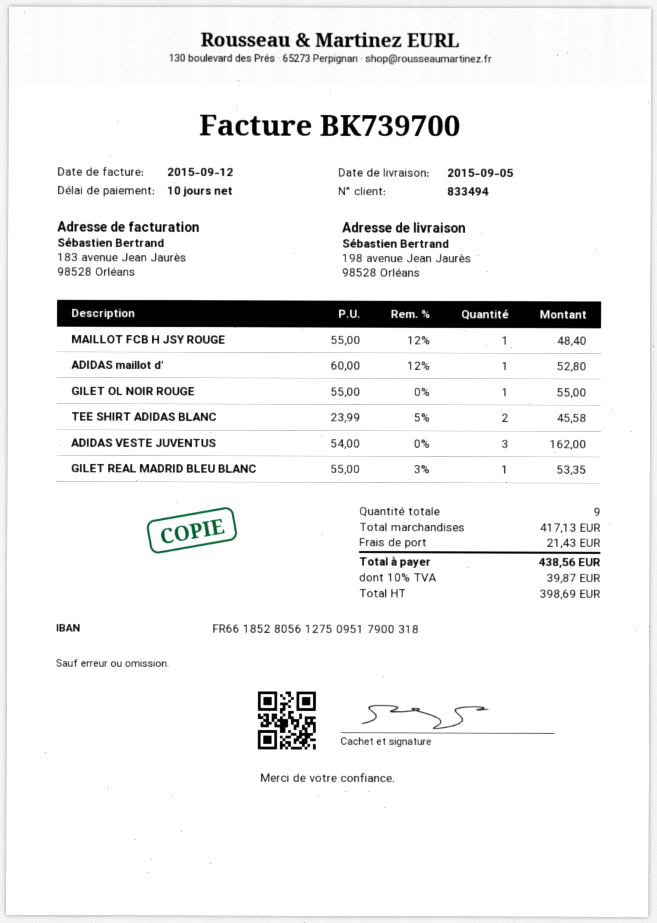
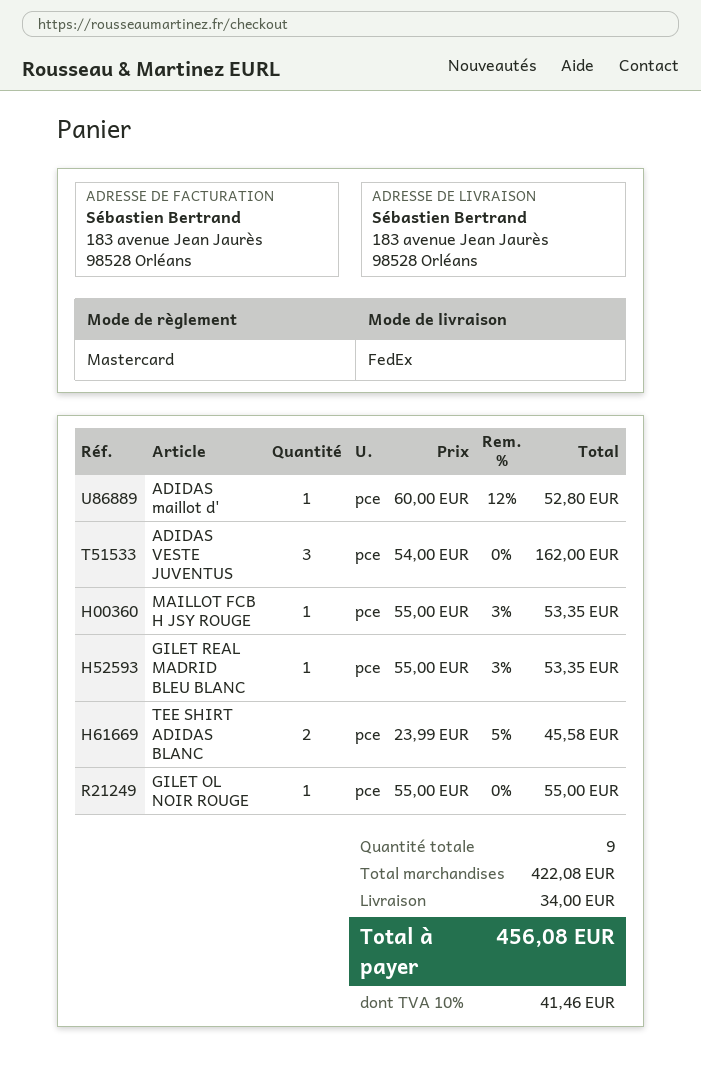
ship to: 198 avenue Jean Jaurès, 98528 Orléans -> 183 avenue Jean Jaurès, 98528 Orléans
MAILLOT FCB H JSY ROUGE: 1 x 55.00 - 12% = 48.40 -> 1 x 55.00 - 3% = 53.35
subtotal: 417.13 -> 422.08
shipping: 21.43 -> 34.00
tax: 10% = 39.87 -> 10% = 41.46
total: 438.56 -> 456.08

